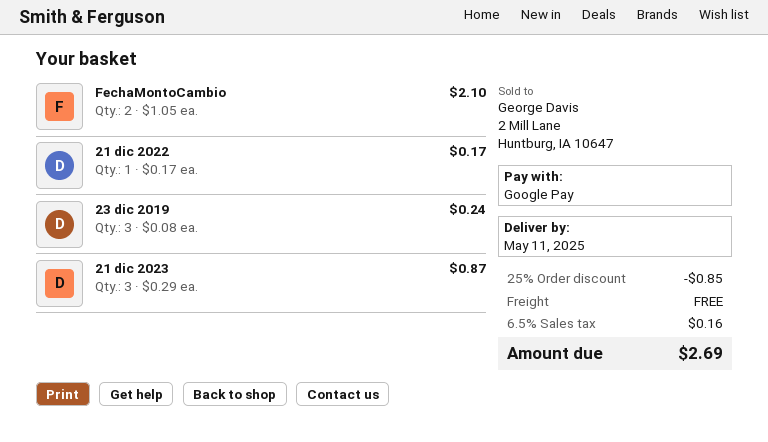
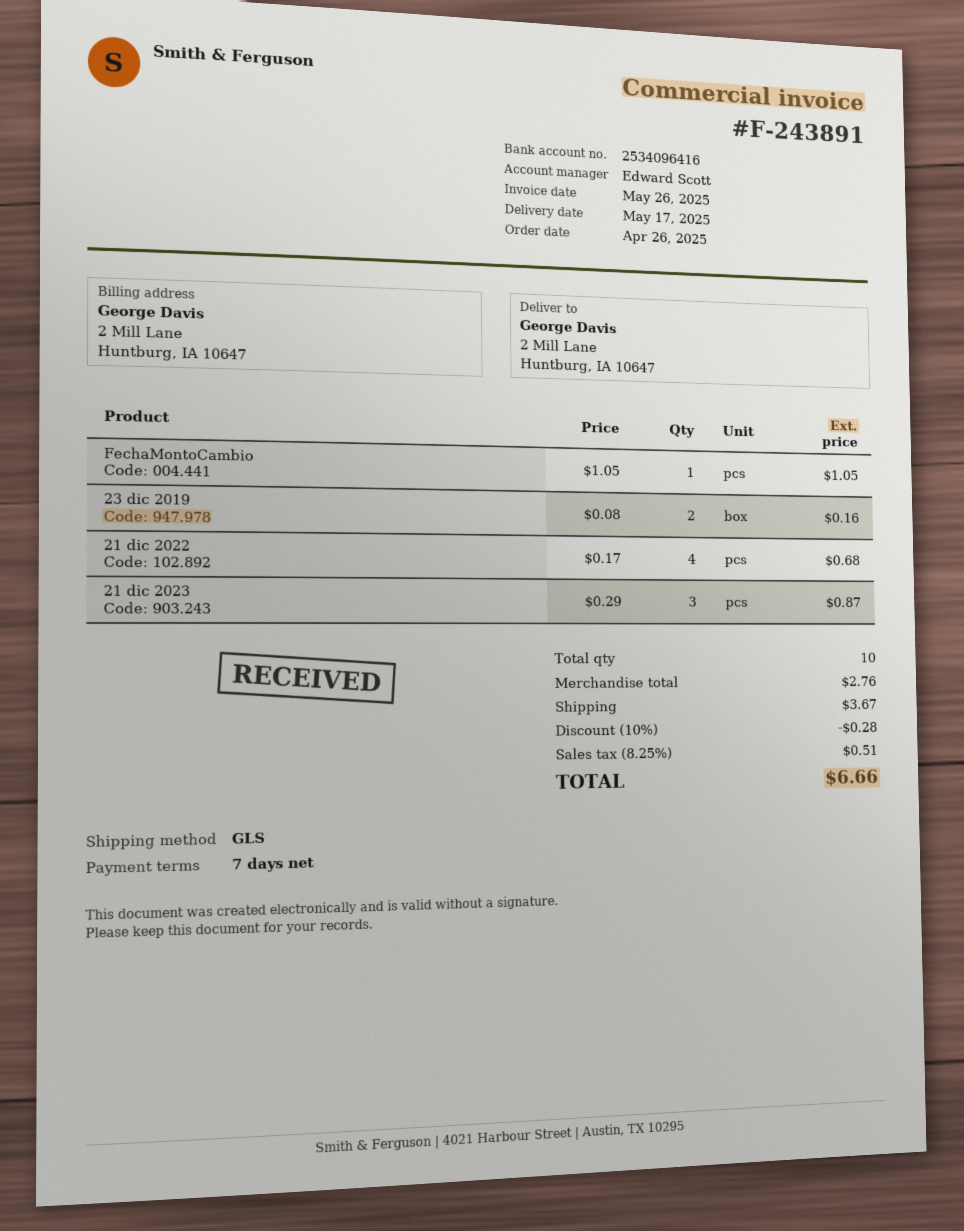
delivery date: 2025-05-11 -> 2025-05-17
FechaMontoCambio: 2 x 1.05 = 2.10 -> 1 x 1.05 = 1.05
21 dic 2022: 1 x 0.17 = 0.17 -> 4 x 0.17 = 0.68
23 dic 2019: 3 x 0.08 = 0.24 -> 2 x 0.08 = 0.16
discount: 25% = 0.85 -> 10% = 0.28
shipping: 0.00 -> 3.67
tax: 6.5% = 0.16 -> 8.25% = 0.51
total: 2.69 -> 6.66

